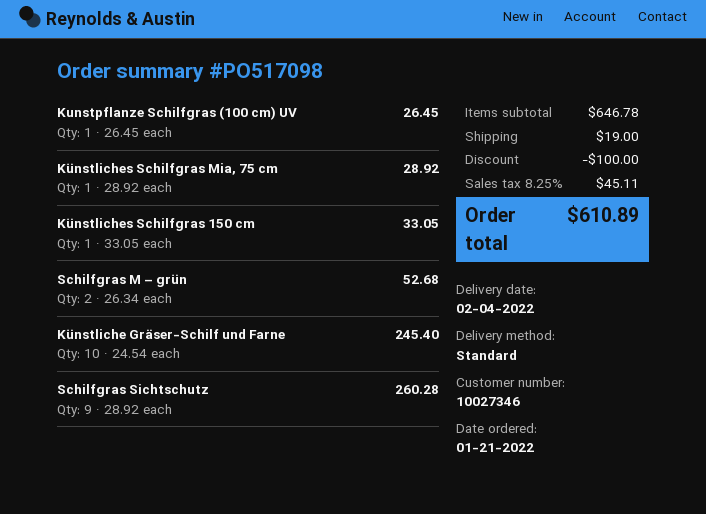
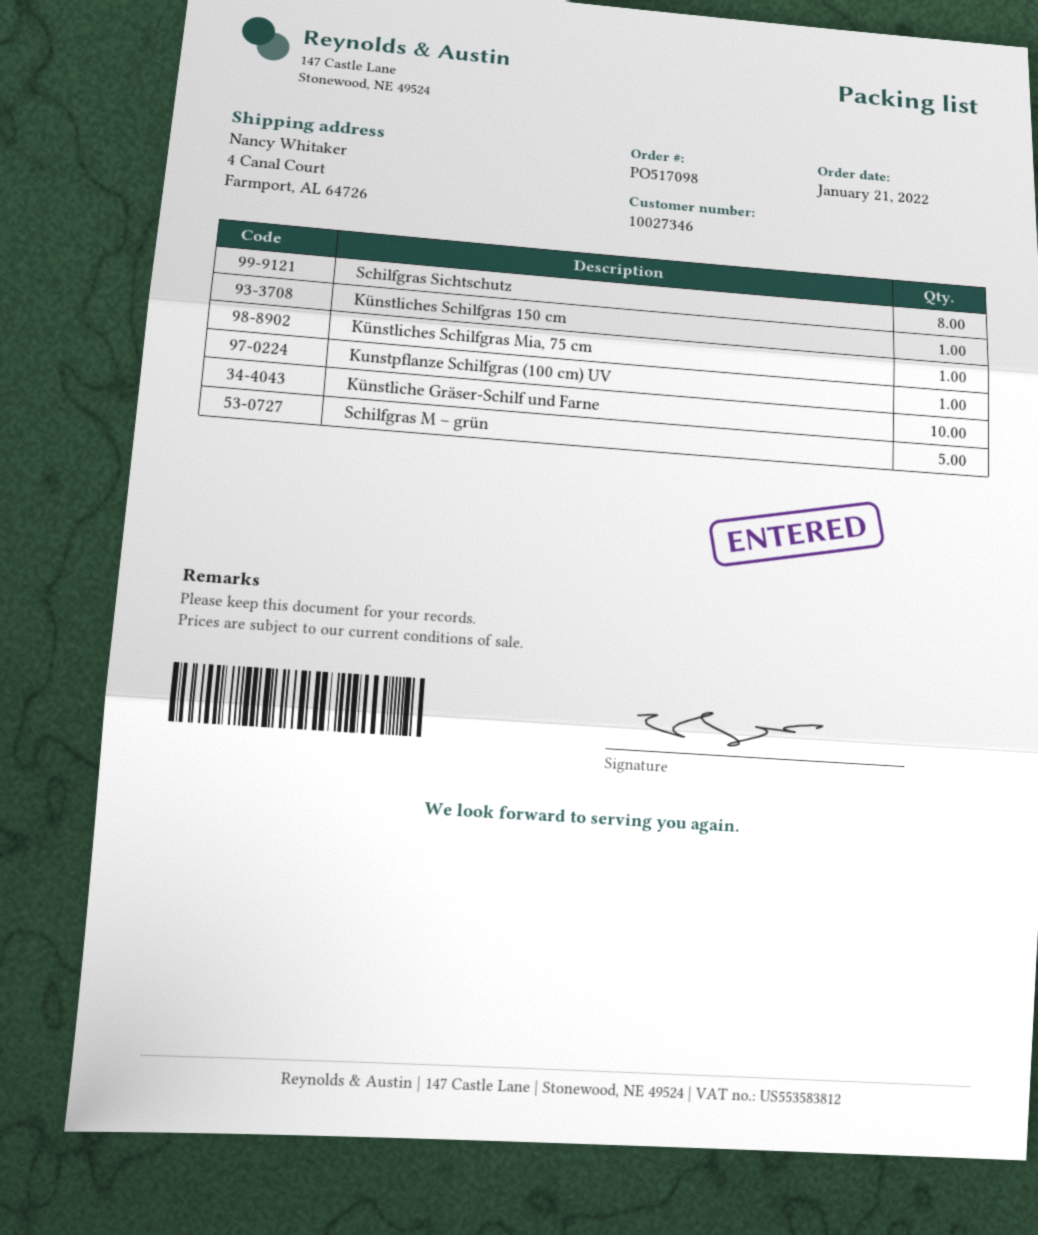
Schilfgras M – grün: 2 -> 5
Schilfgras Sichtschutz: 9 -> 8

